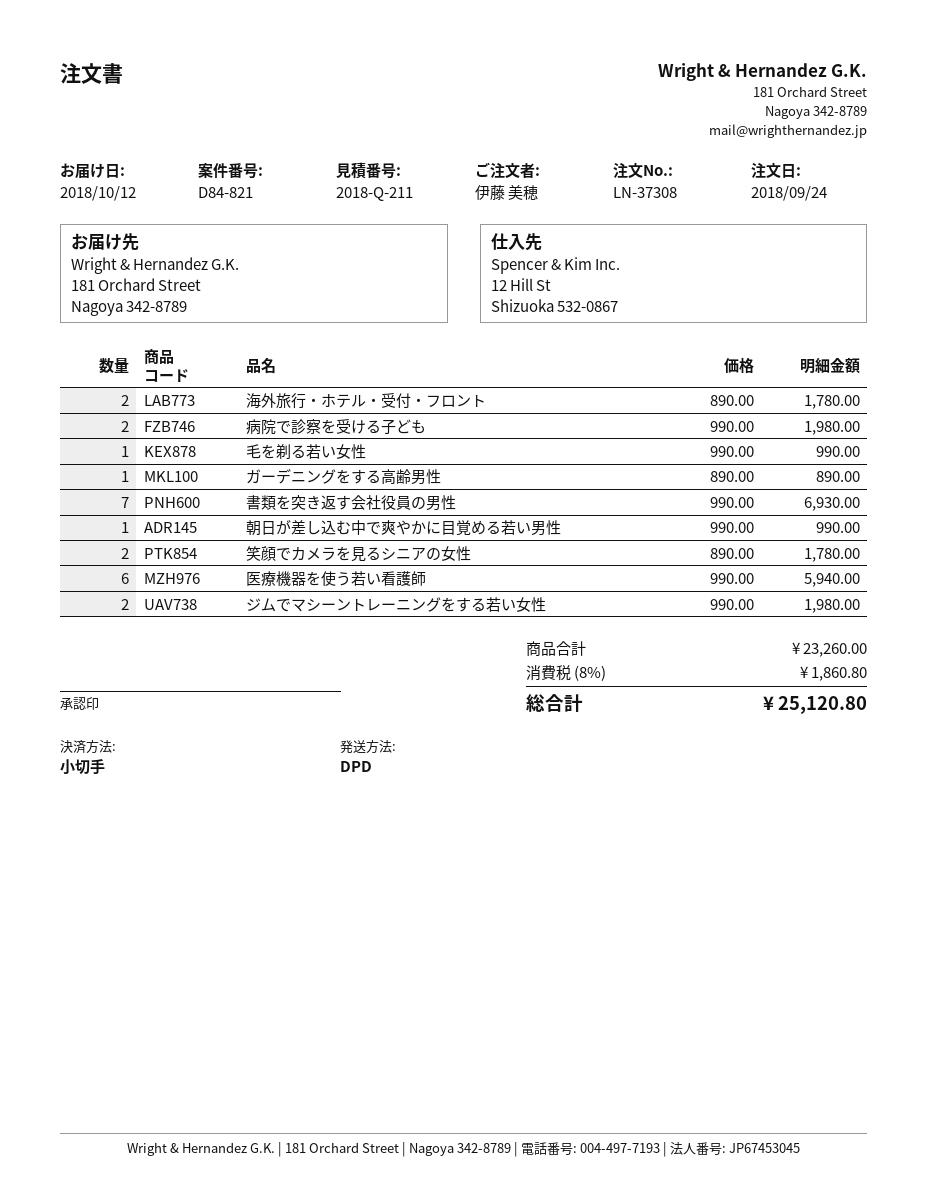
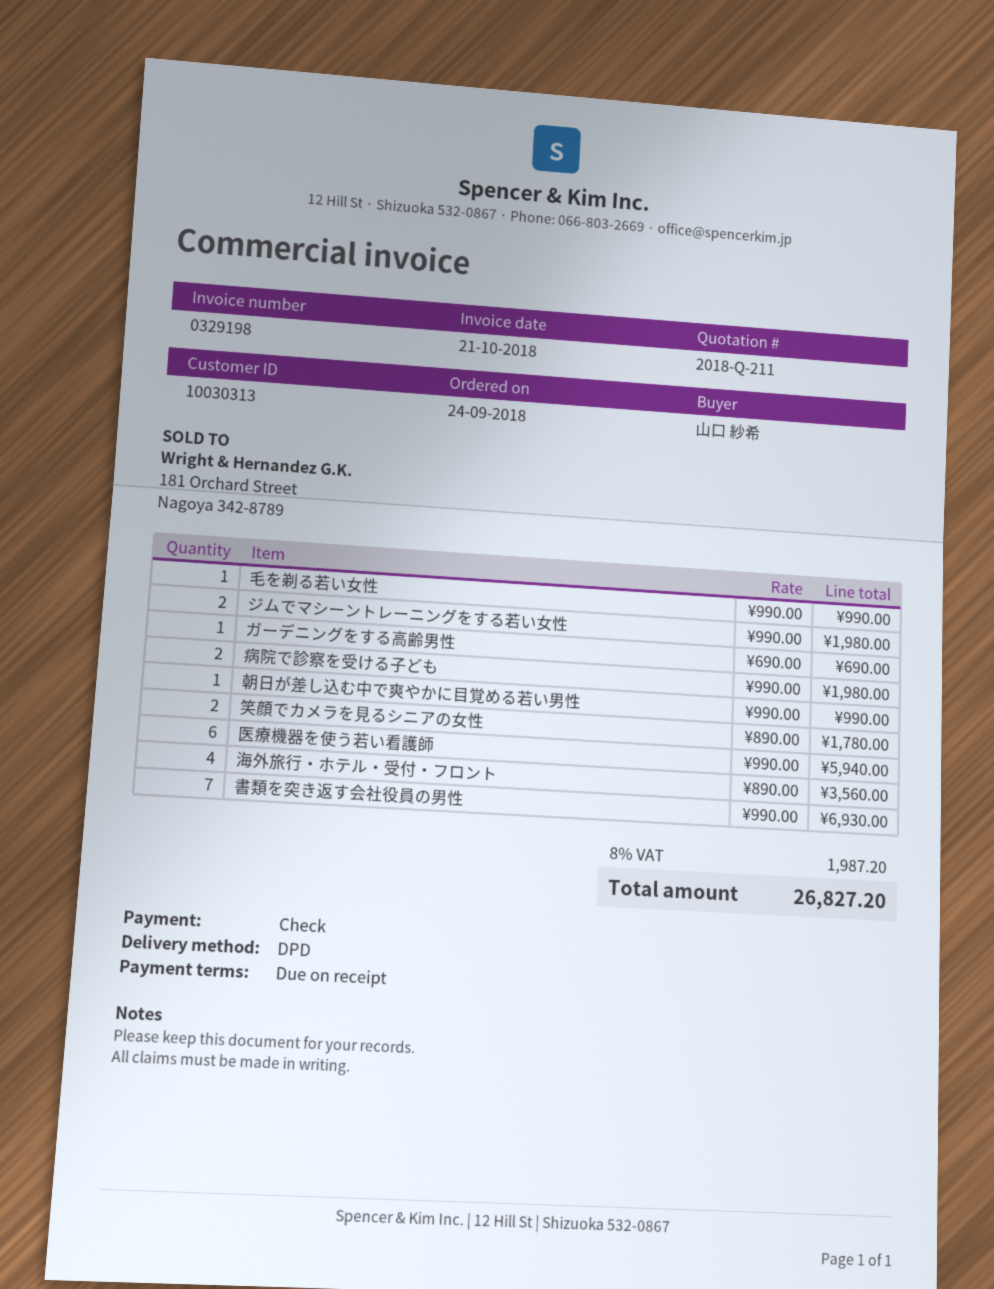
ordered by: 伊藤 美穂 -> 山口 紗希
海外旅行・ホテル・受付・フロント: 2 x 890.00 = 1780.00 -> 4 x 890.00 = 3560.00
ガーデニングをする高齢男性: 1 x 890.00 = 890.00 -> 1 x 690.00 = 690.00
tax: 8% = 1860.80 -> 8% = 1987.20
total: 25120.80 -> 26827.20

